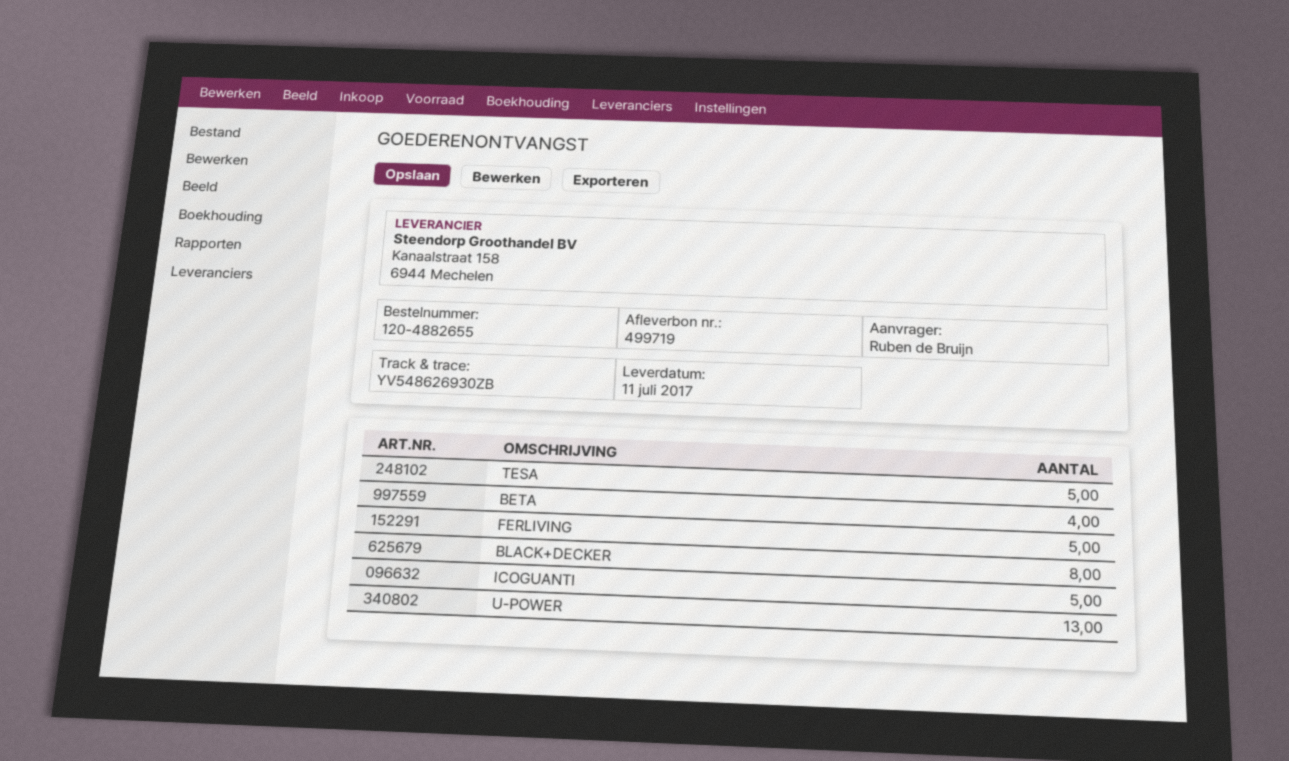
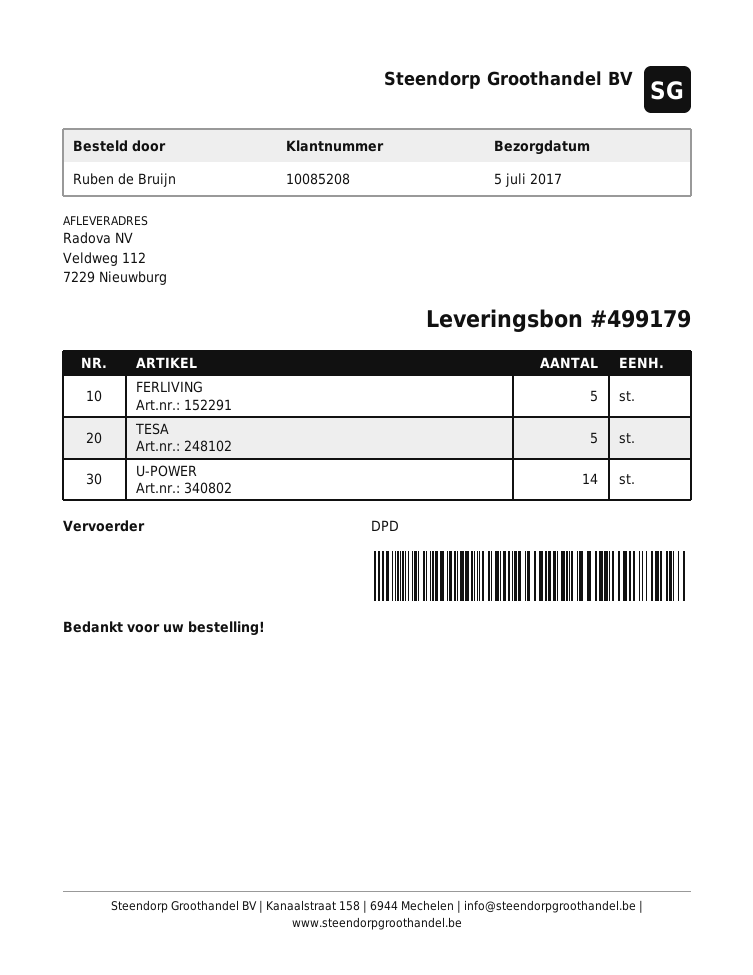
delivery note number: 499719 -> 499179
delivery date: 2017-07-11 -> 2017-07-05
BETA: 4 -> none
BLACK+DECKER: 8 -> none
ICOGUANTI: 5 -> none
U-POWER: 13 -> 14

